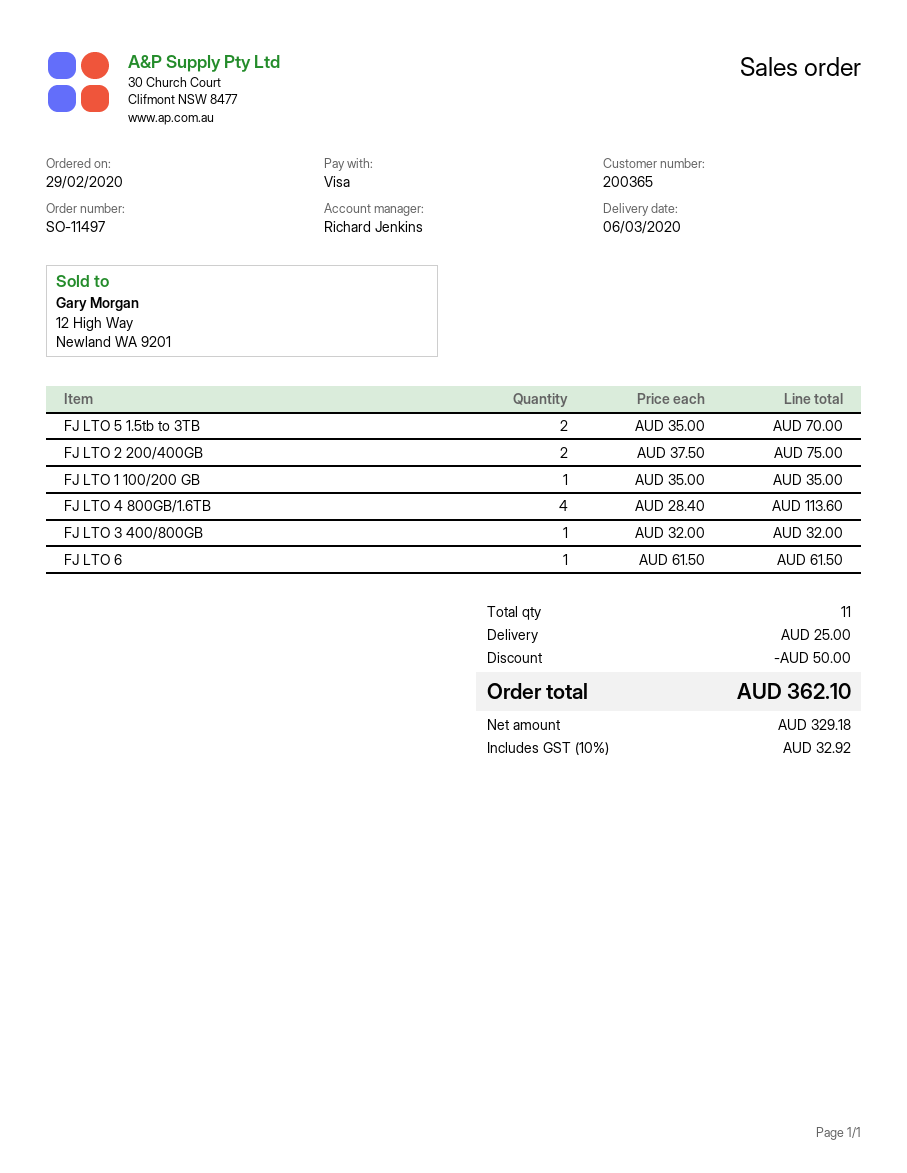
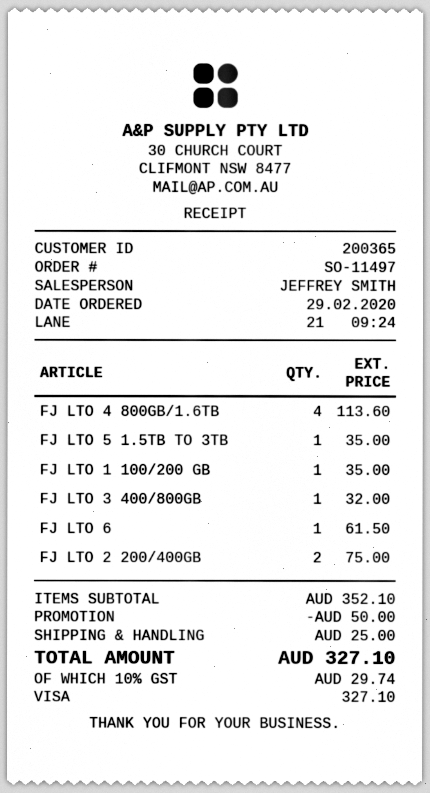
sales rep: Richard Jenkins -> JEFFREY SMITH
FJ LTO 5 1.5tb to 3TB: 2 for 70.00 -> 1 for 35.00
tax: 10% = 32.92 -> 10% = 29.74
total: 362.10 -> 327.10

